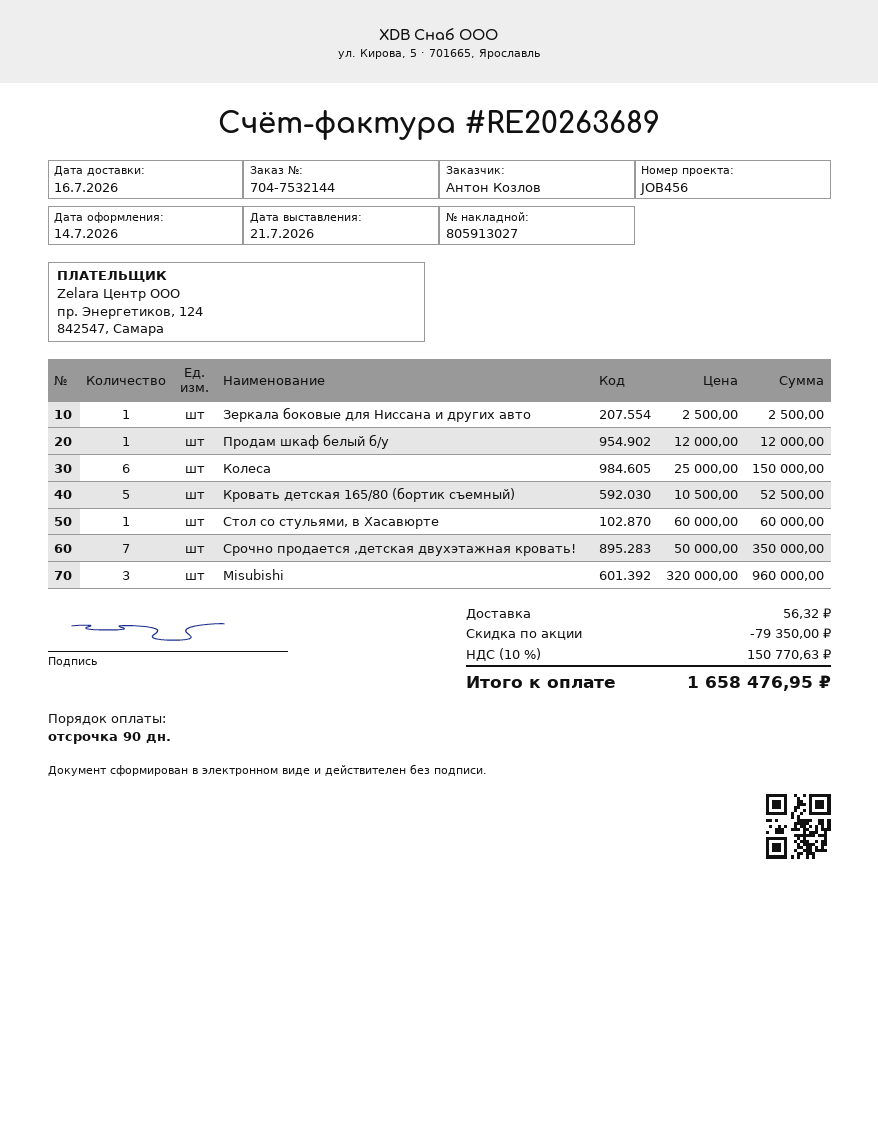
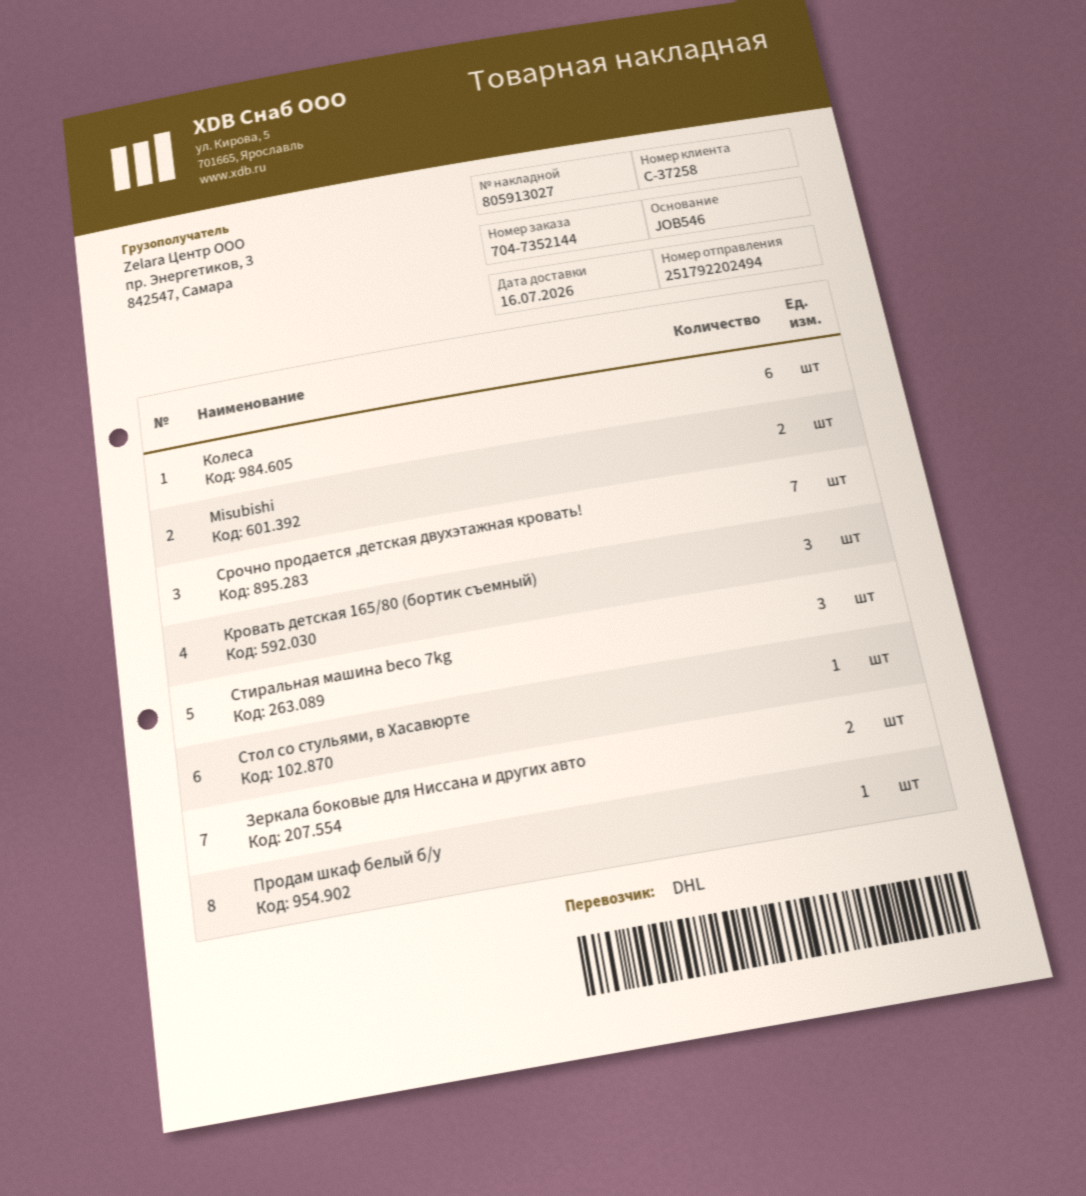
order number: 704-7532144 -> 704-7352144
reference: JOB456 -> JOB546
Зеркала боковые для Ниссана и других авто: 1 -> 2
Кровать детская 165/80 (бортик съемный): 5 -> 3
Misubishi: 3 -> 2
Стиральная машина beco 7kg: none -> 3

